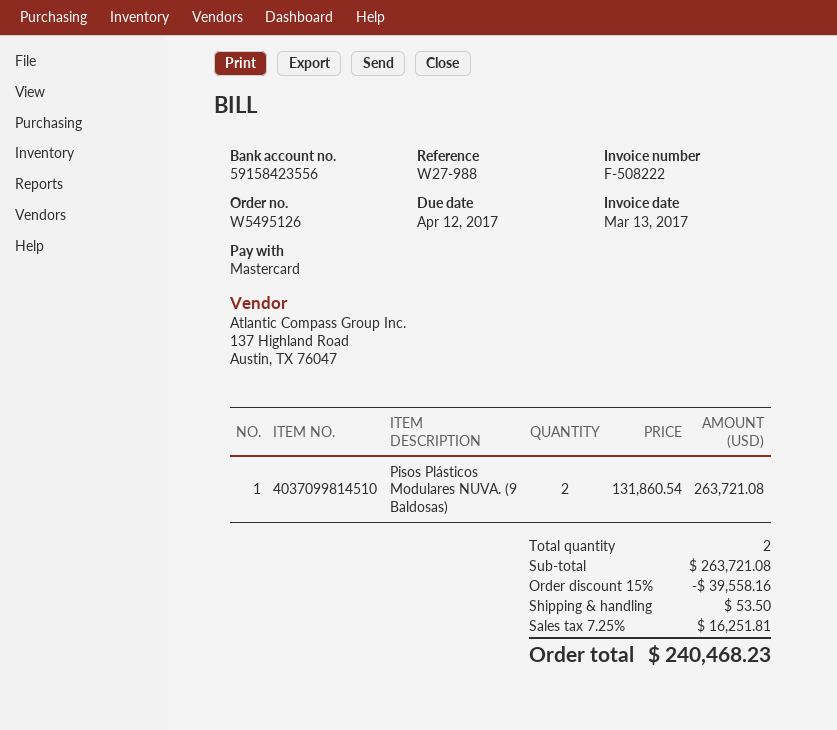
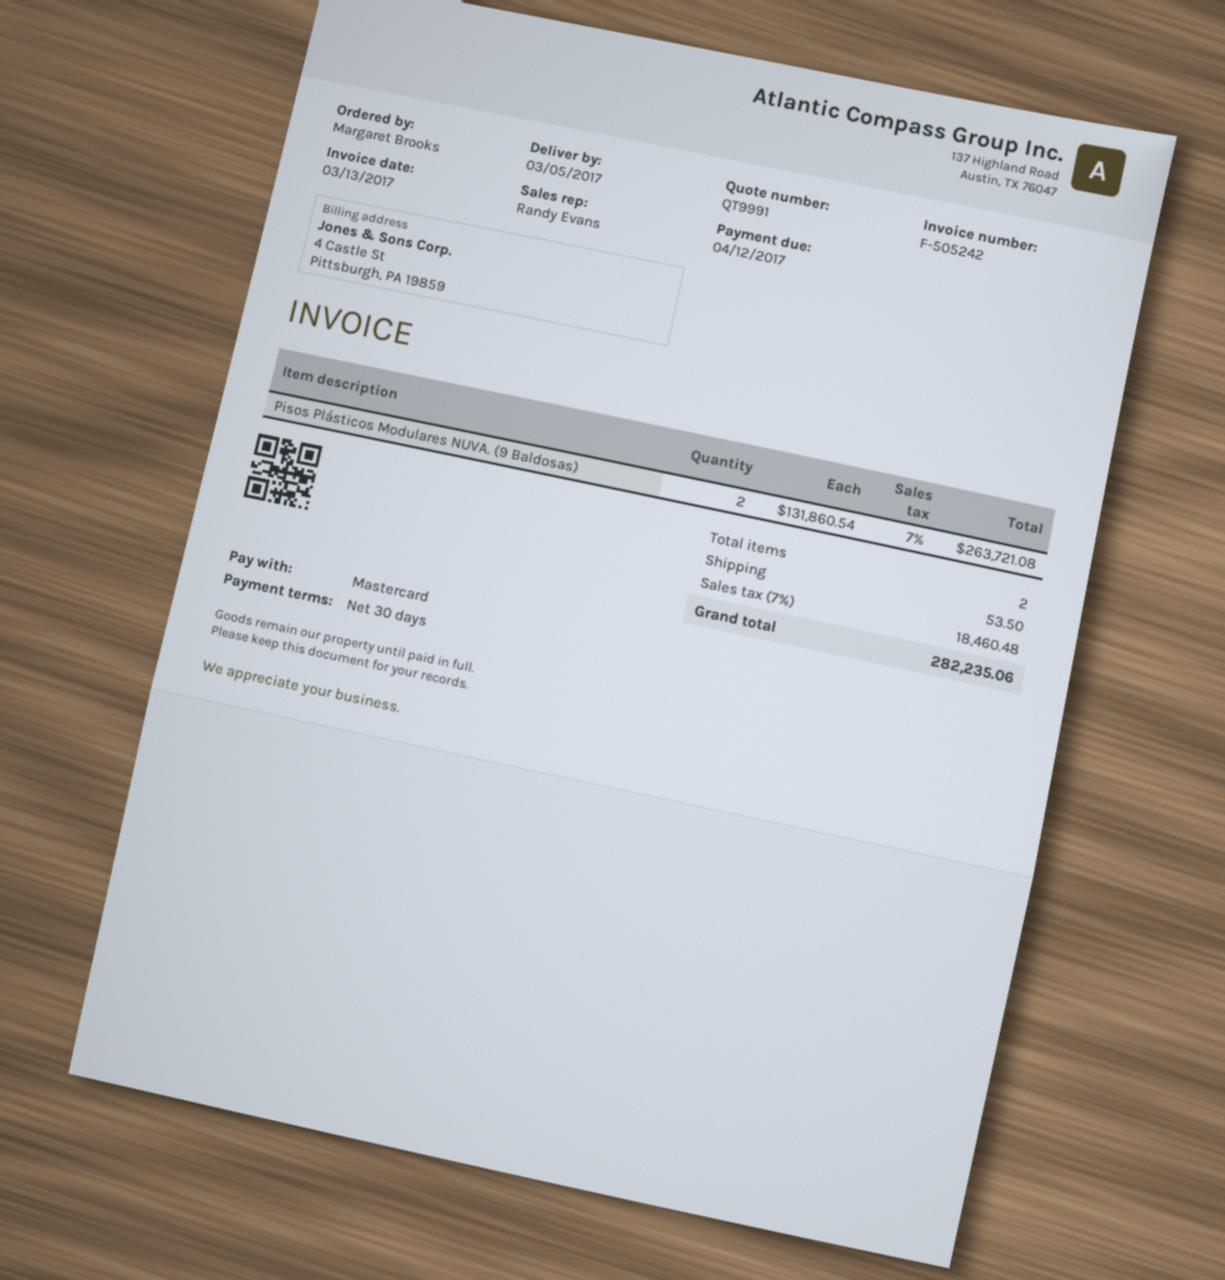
invoice number: F-508222 -> F-505242
discount: 15% = 39558.16 -> none
tax: 7.25% = 16251.81 -> 7% = 18460.48
total: 240468.23 -> 282235.06

